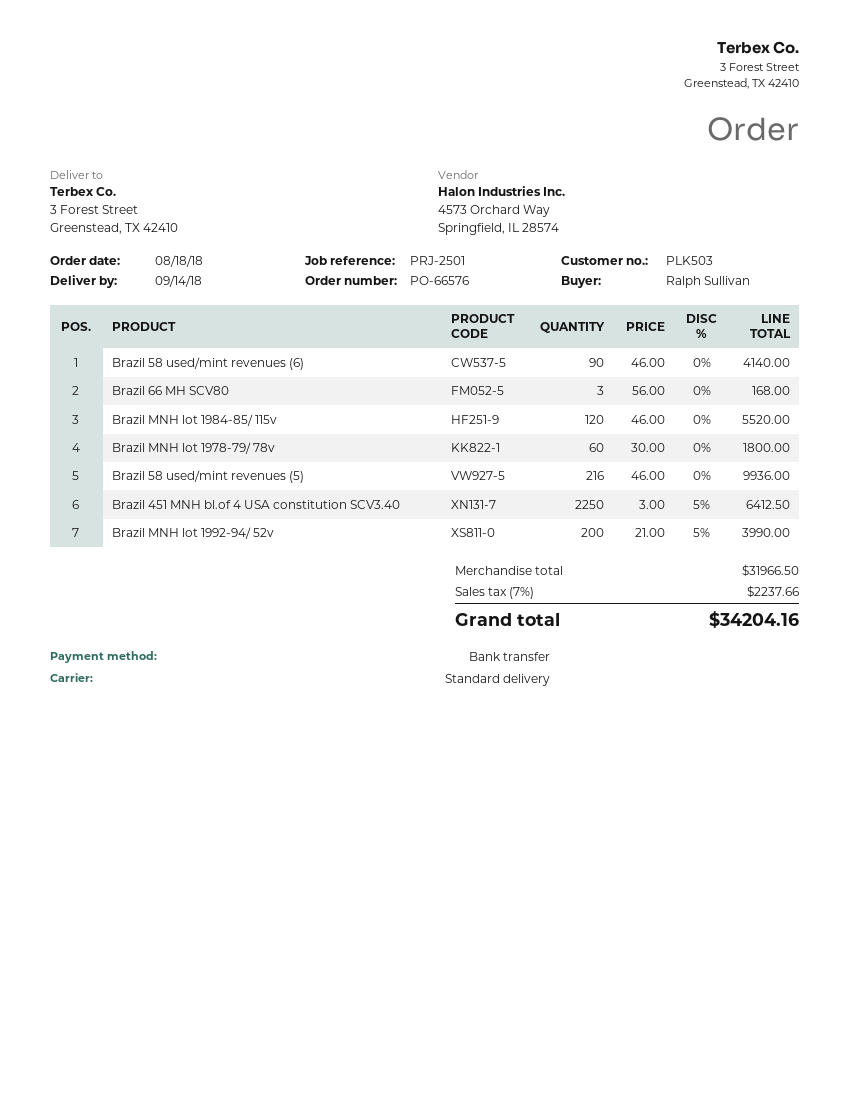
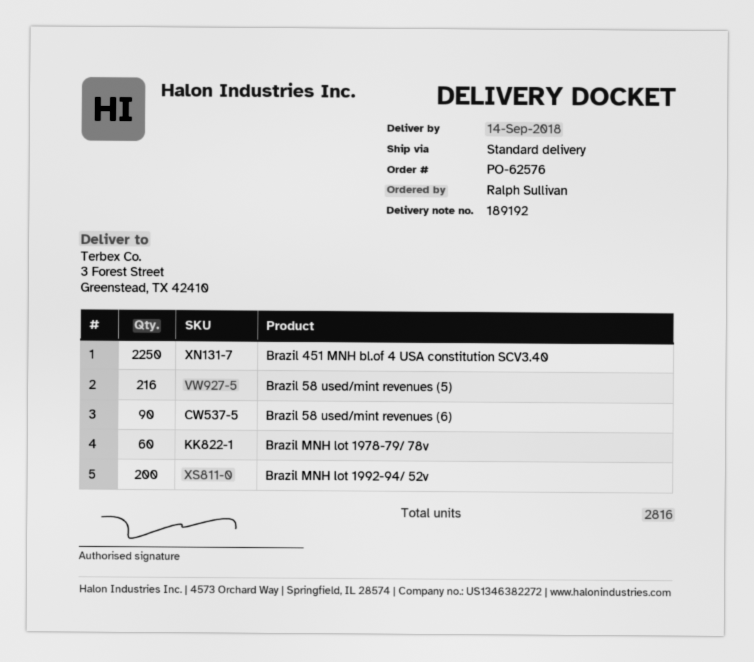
order number: PO-66576 -> PO-62576
Brazil 66 MH SCV80: 3 -> none
Brazil MNH lot 1984-85/ 115v: 120 -> none

